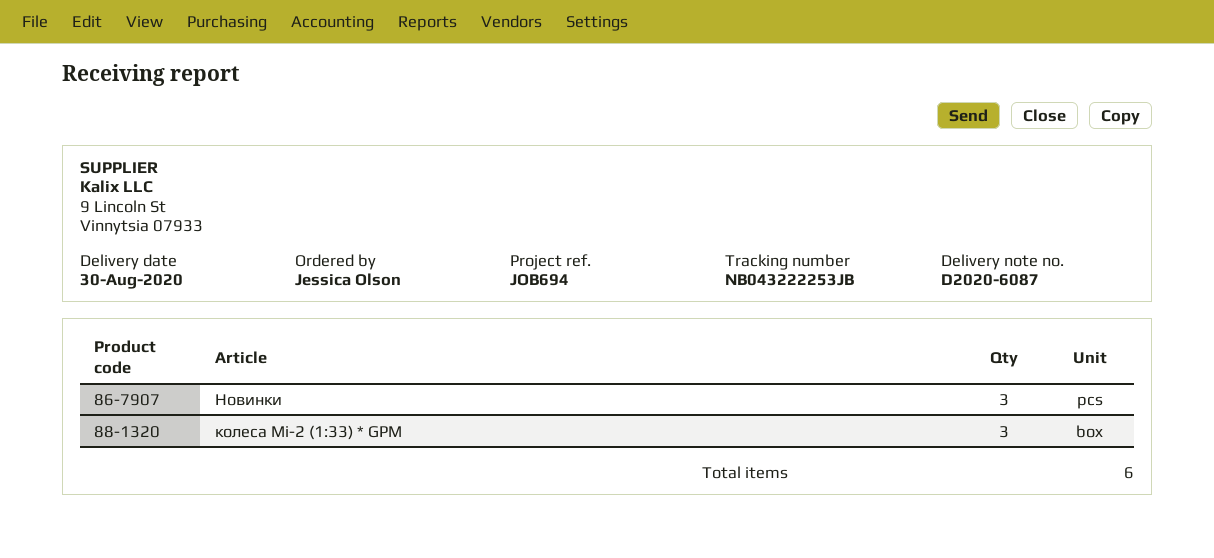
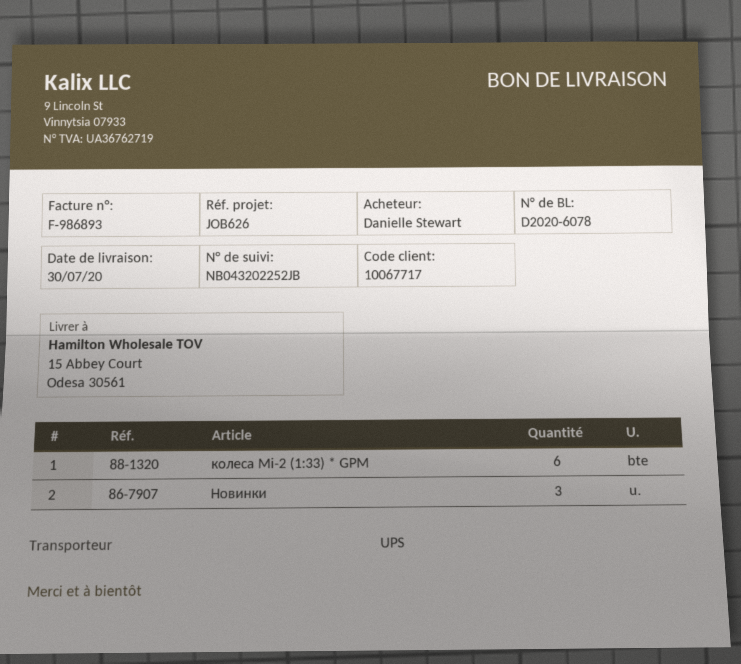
delivery note number: D2020-6087 -> D2020-6078
delivery date: 2020-08-30 -> 2020-07-30
reference: JOB694 -> JOB626
ordered by: Jessica Olson -> Danielle Stewart
tracking number: NB043222253JB -> NB043202252JB
колеса Mi-2 (1:33) * GPM: 3 -> 6

